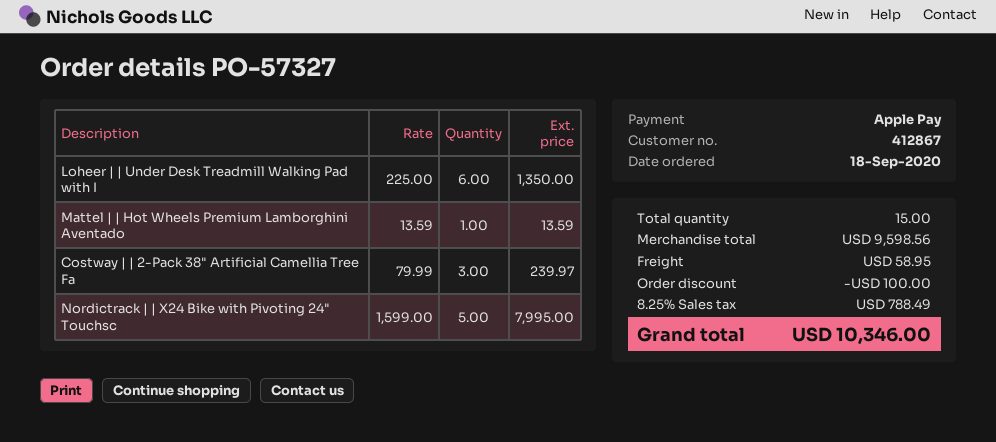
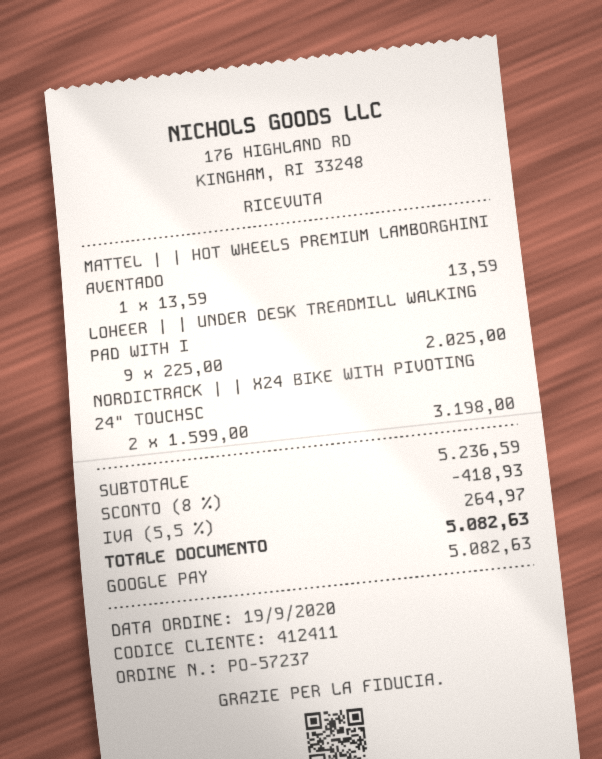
order number: PO-57327 -> PO-57237
order date: 2020-09-18 -> 2020-09-19
customer number: 412867 -> 412411
payment method: Apple Pay -> Google Pay
Loheer | | Under Desk Treadmill Walking Pad with I: 6 x 225.00 = 1350.00 -> 9 x 225.00 = 2025.00
Costway | | 2-Pack 38" Artificial Camellia Tree Fa: 3 x 79.99 = 239.97 -> none
Nordictrack | | X24 Bike with Pivoting 24" Touchsc: 5 x 1599.00 = 7995.00 -> 2 x 1599.00 = 3198.00
subtotal: 9598.56 -> 5236.59
discount: 100.00 -> 418.93
shipping: 58.95 -> none
tax: 8.25% = 788.49 -> 5.5% = 264.97
total: 10346.00 -> 5082.63

